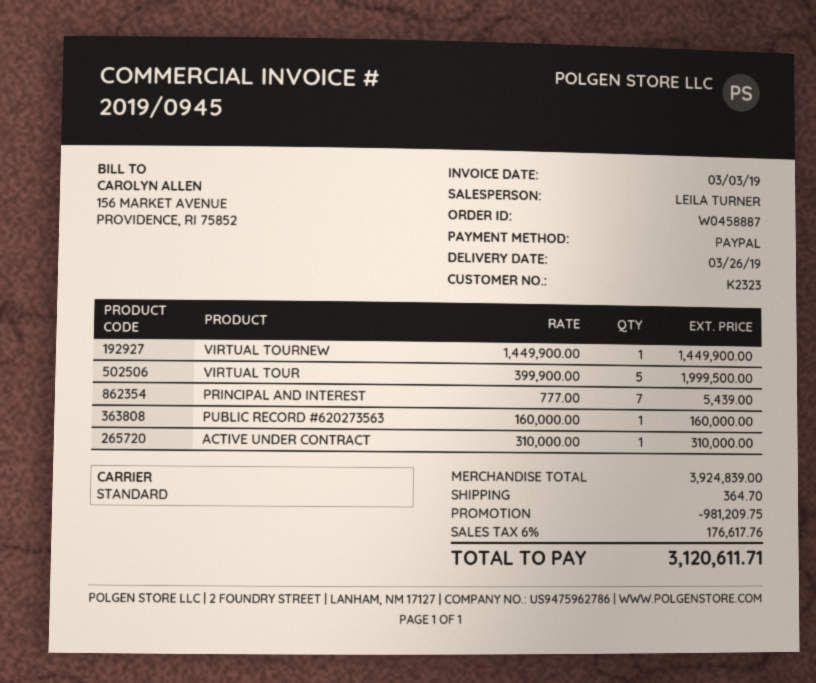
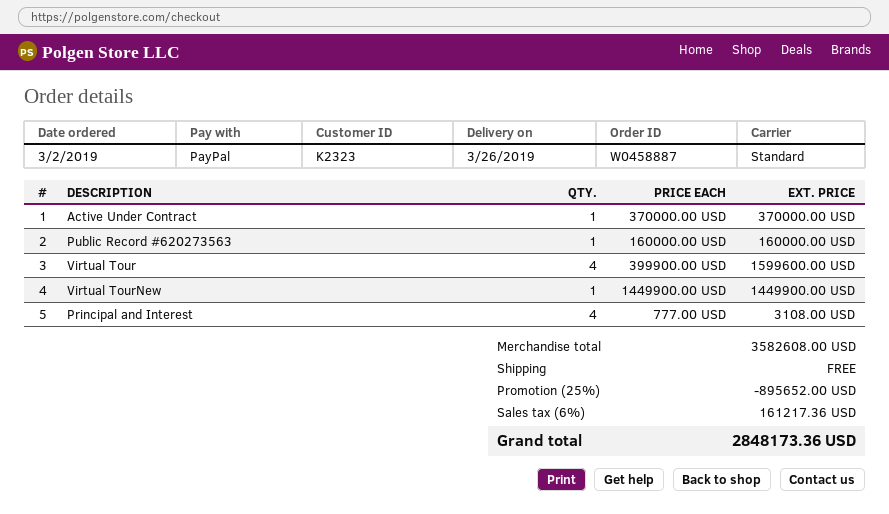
VIRTUAL TOUR: 5 x 399900.00 = 1999500.00 -> 4 x 399900.00 = 1599600.00
PRINCIPAL AND INTEREST: 7 x 777.00 = 5439.00 -> 4 x 777.00 = 3108.00
ACTIVE UNDER CONTRACT: 1 x 310000.00 = 310000.00 -> 1 x 370000.00 = 370000.00
subtotal: 3924839.00 -> 3582608.00
discount: 981209.75 -> 895652.00
shipping: 364.70 -> 0.00
tax: 6% = 176617.76 -> 6% = 161217.36
total: 3120611.71 -> 2848173.36

